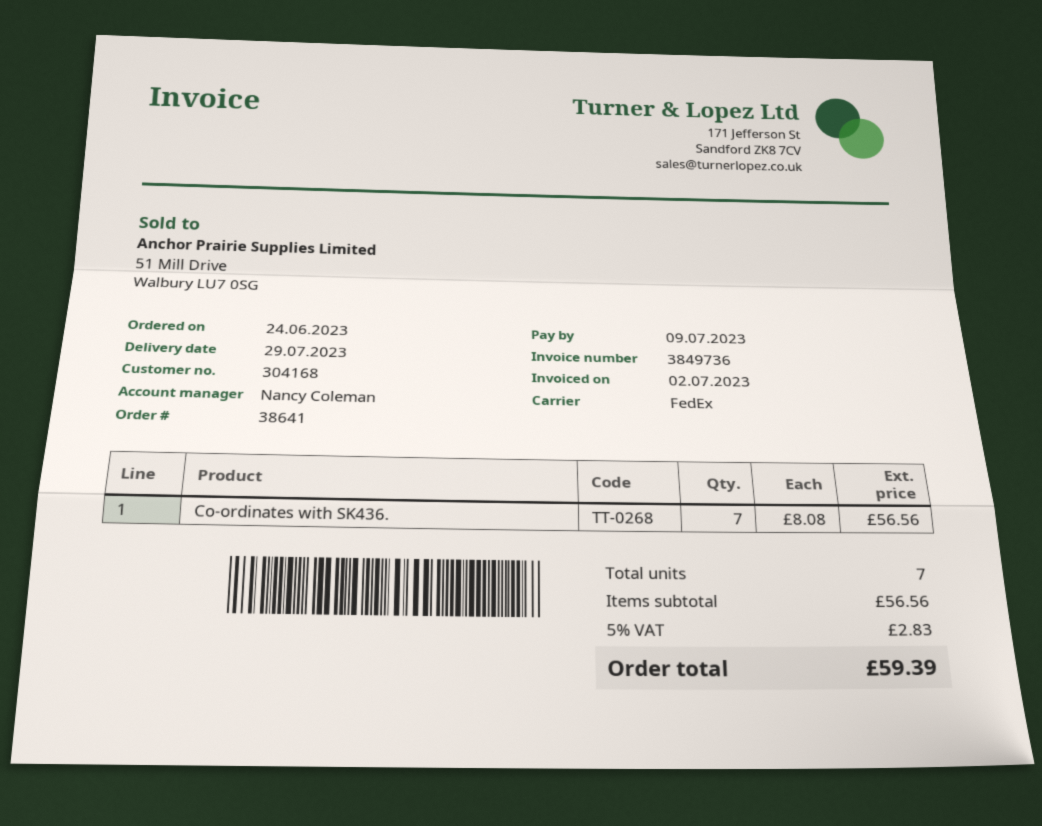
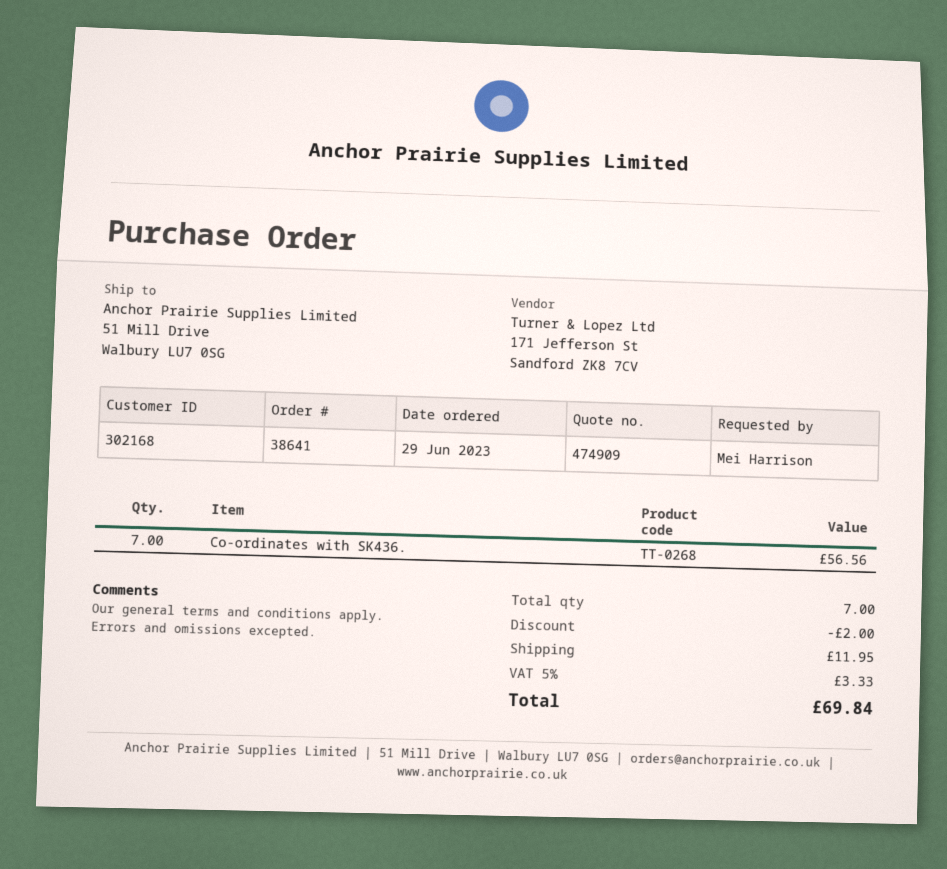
order date: 2023-06-24 -> 2023-06-29
customer number: 304168 -> 302168
discount: none -> 2.00
shipping: none -> 11.95
tax: 5% = 2.83 -> 5% = 3.33
total: 59.39 -> 69.84

